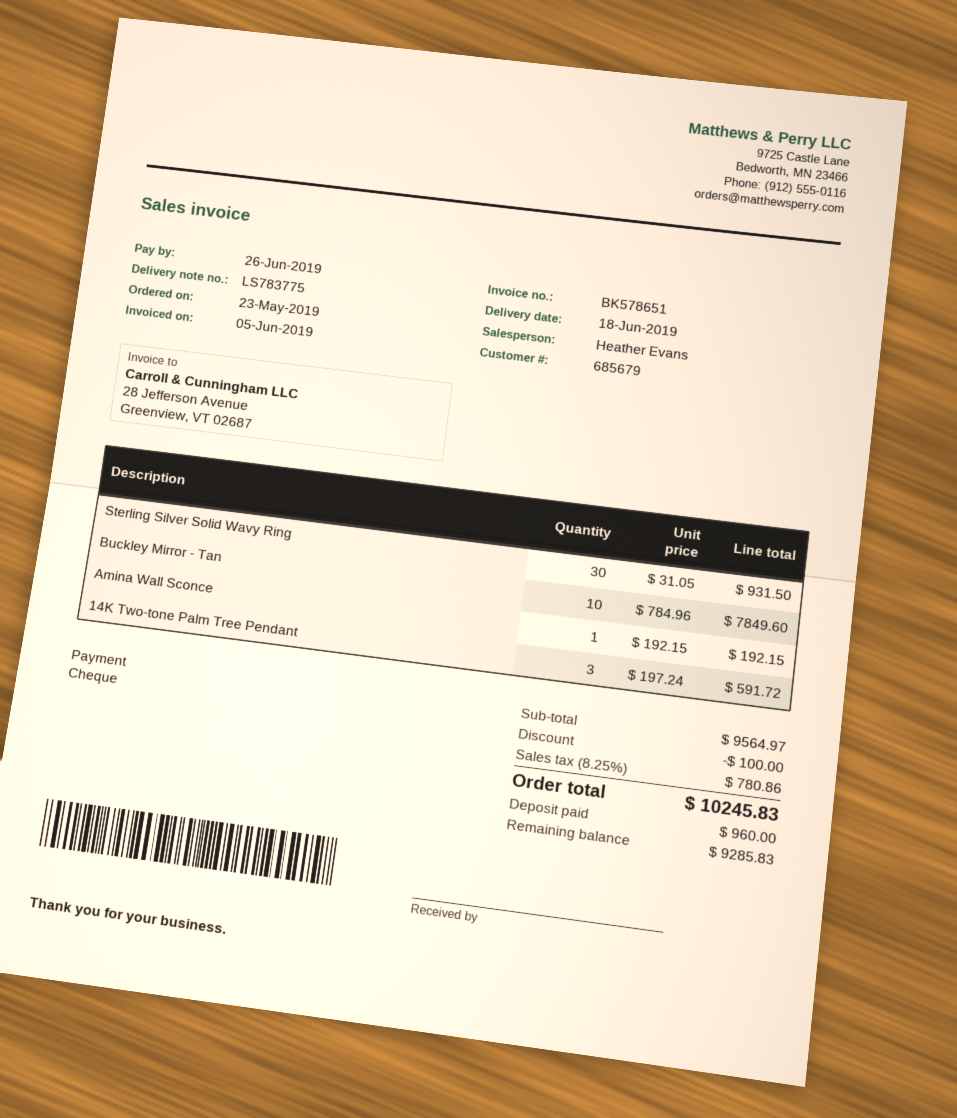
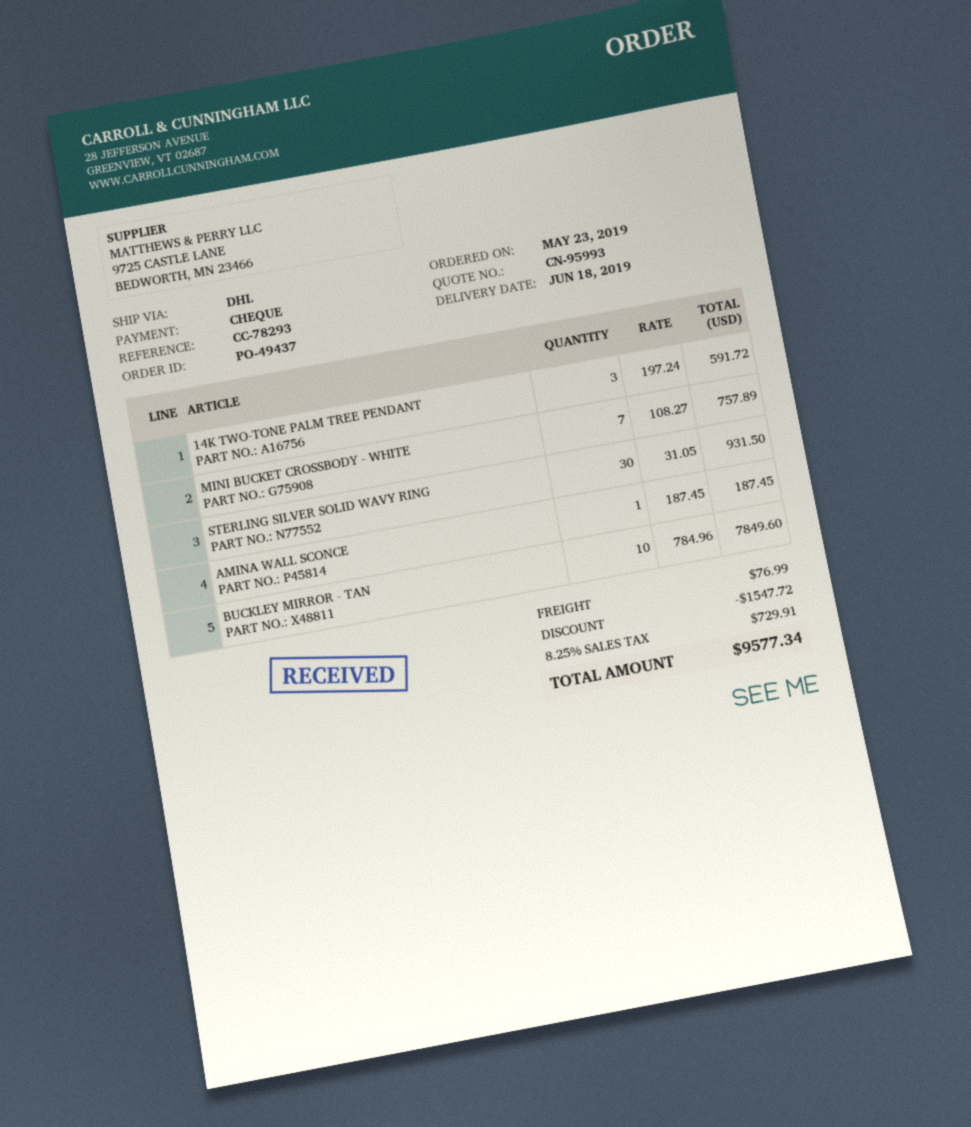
Amina Wall Sconce: 1 x 192.15 = 192.15 -> 1 x 187.45 = 187.45
MINI BUCKET CROSSBODY - WHITE: none -> 7 x 108.27 = 757.89
discount: 100.00 -> 1547.72
shipping: none -> 76.99
tax: 8.25% = 780.86 -> 8.25% = 729.91
total: 10245.83 -> 9577.34

